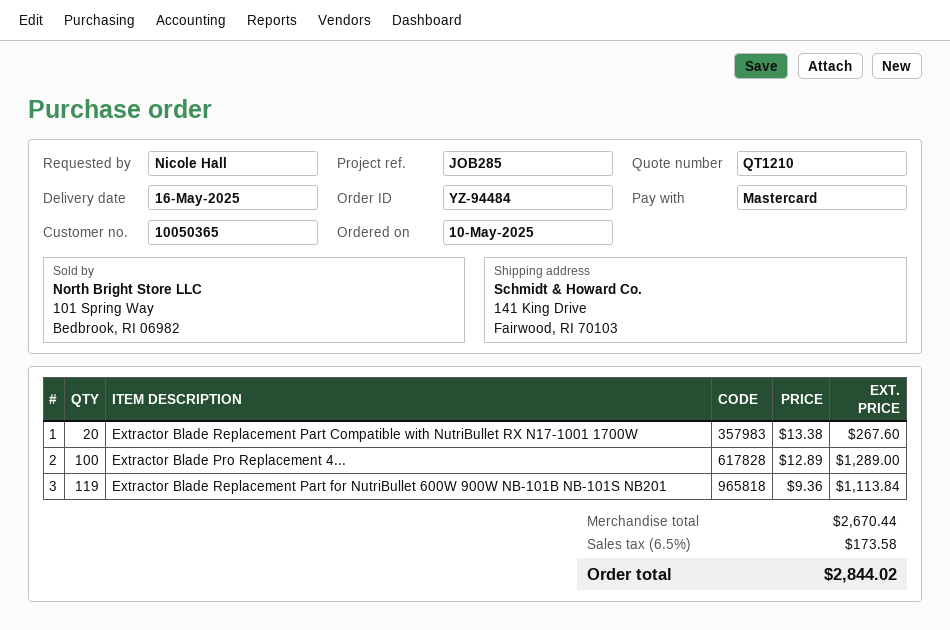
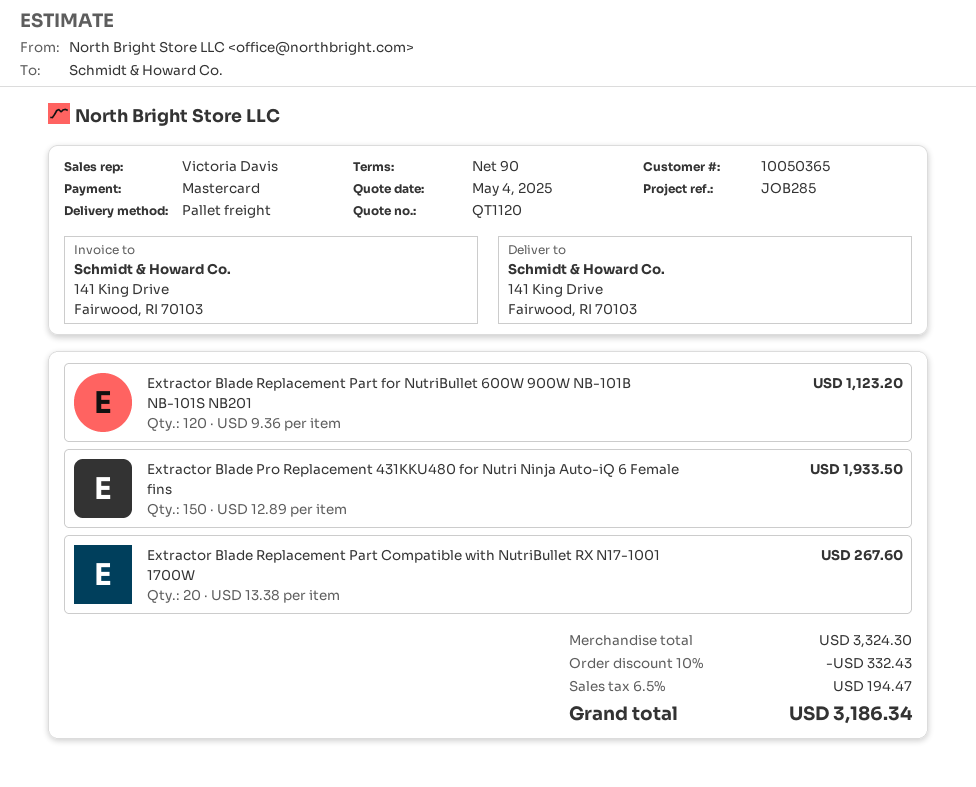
quote number: QT1210 -> QT1120
Extractor Blade Pro Replacement 4...: 100 x 12.89 = 1289.00 -> 150 x 12.89 = 1933.50
Extractor Blade Replacement Part for NutriBullet 600W 900W NB-101B NB-101S NB201: 119 x 9.36 = 1113.84 -> 120 x 9.36 = 1123.20
subtotal: 2670.44 -> 3324.30
discount: none -> 10% = 332.43
tax: 6.5% = 173.58 -> 6.5% = 194.47
total: 2844.02 -> 3186.34

